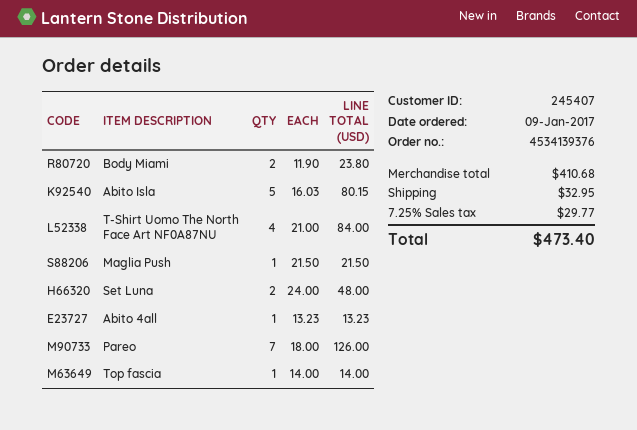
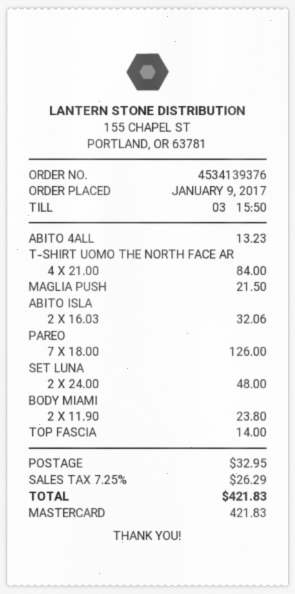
Abito Isla: 5 x 16.03 = 80.15 -> 2 x 16.03 = 32.06
tax: 7.25% = 29.77 -> 7.25% = 26.29
total: 473.40 -> 421.83

